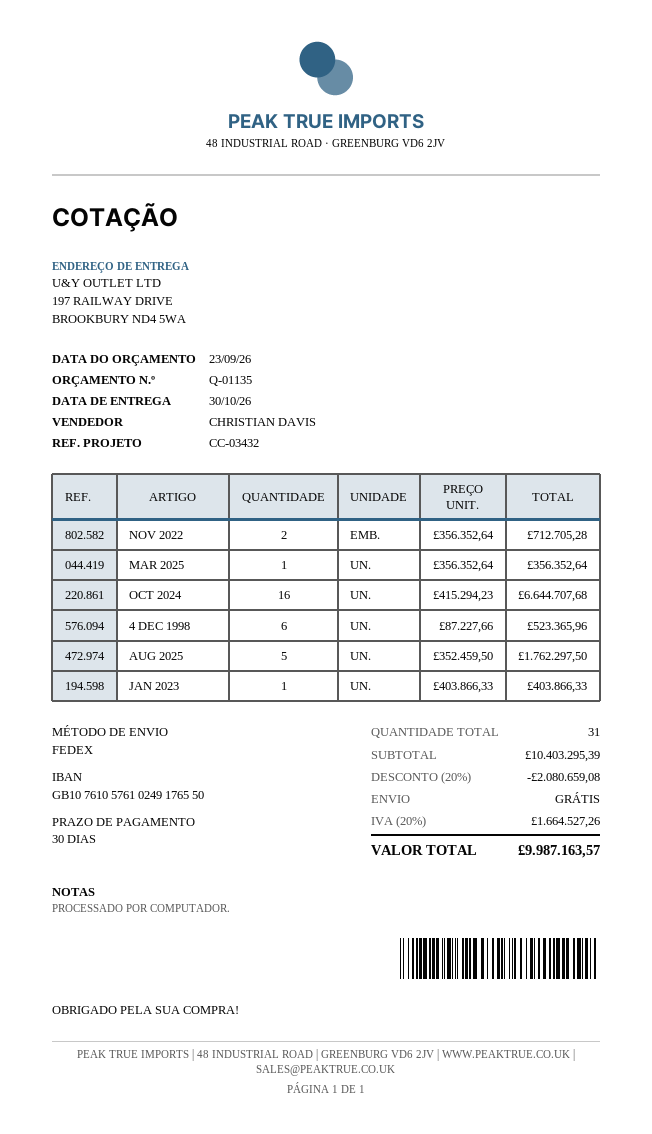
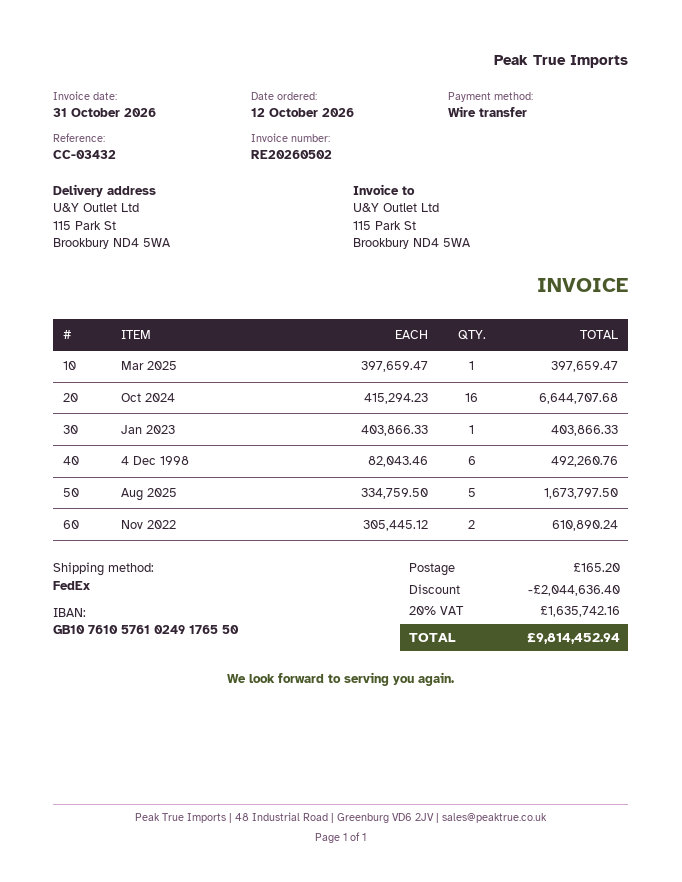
ship to: 197 RAILWAY DRIVE, BROOKBURY ND4 5WA -> 115 Park St, Brookbury ND4 5WA
NOV 2022: 2 x 356352.64 = 712705.28 -> 2 x 305445.12 = 610890.24
MAR 2025: 1 x 356352.64 = 356352.64 -> 1 x 397659.47 = 397659.47
4 DEC 1998: 6 x 87227.66 = 523365.96 -> 6 x 82043.46 = 492260.76
AUG 2025: 5 x 352459.50 = 1762297.50 -> 5 x 334759.50 = 1673797.50
discount: 2080659.08 -> 2044636.40
shipping: 0.00 -> 165.20
tax: 20% = 1664527.26 -> 20% = 1635742.16
total: 9987163.57 -> 9814452.94

